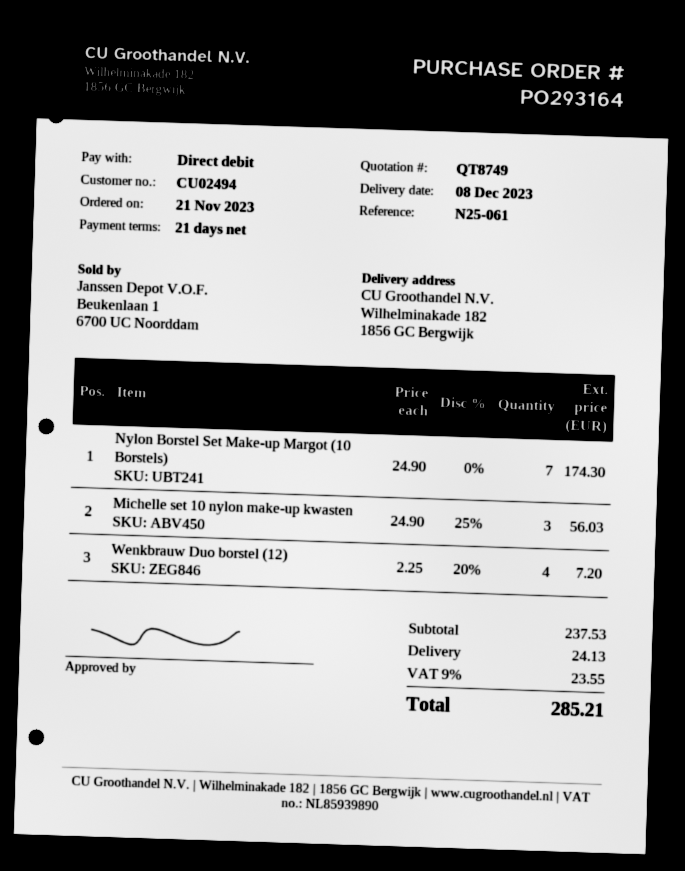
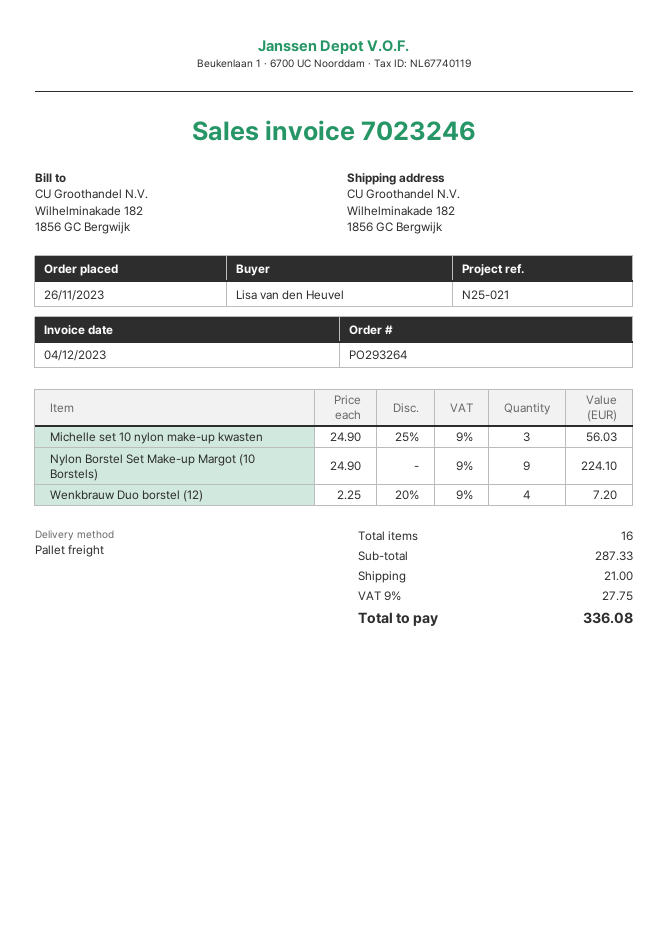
order number: PO293164 -> PO293264
order date: 2023-11-21 -> 2023-11-26
reference: N25-061 -> N25-021
Nylon Borstel Set Make-up Margot (10 Borstels): 7 x 24.90 = 174.30 -> 9 x 24.90 = 224.10
subtotal: 237.53 -> 287.33
shipping: 24.13 -> 21.00
tax: 9% = 23.55 -> 9% = 27.75
total: 285.21 -> 336.08

